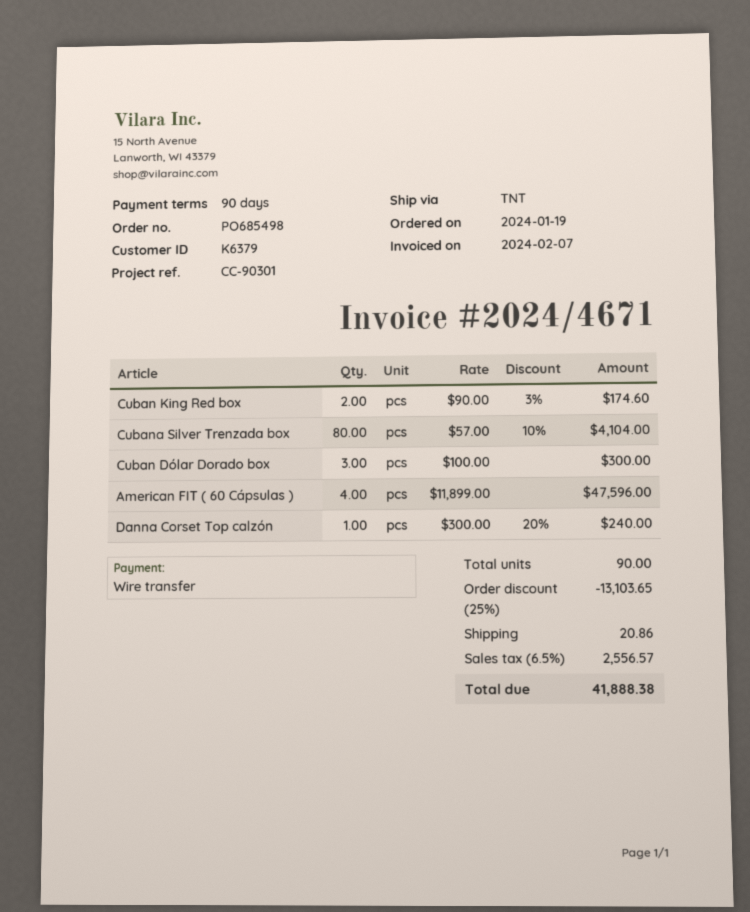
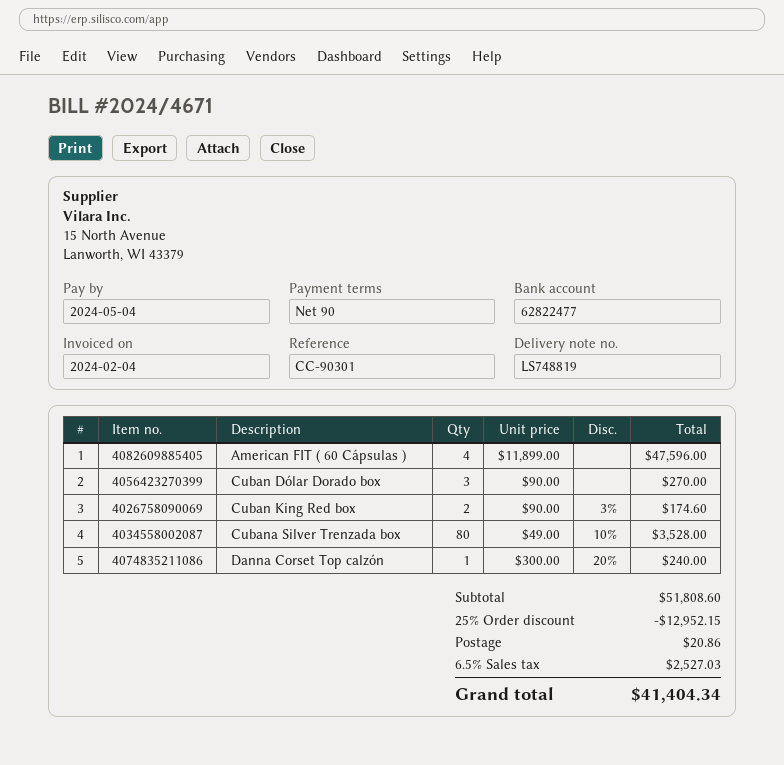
invoice date: 2024-02-07 -> 2024-02-04
Cubana Silver Trenzada box: 80 x 57.00 - 10% = 4104.00 -> 80 x 49.00 - 10% = 3528.00
Cuban Dólar Dorado box: 3 x 100.00 = 300.00 -> 3 x 90.00 = 270.00
discount: 25% = 13103.65 -> 25% = 12952.15
tax: 6.5% = 2556.57 -> 6.5% = 2527.03
total: 41888.38 -> 41404.34

